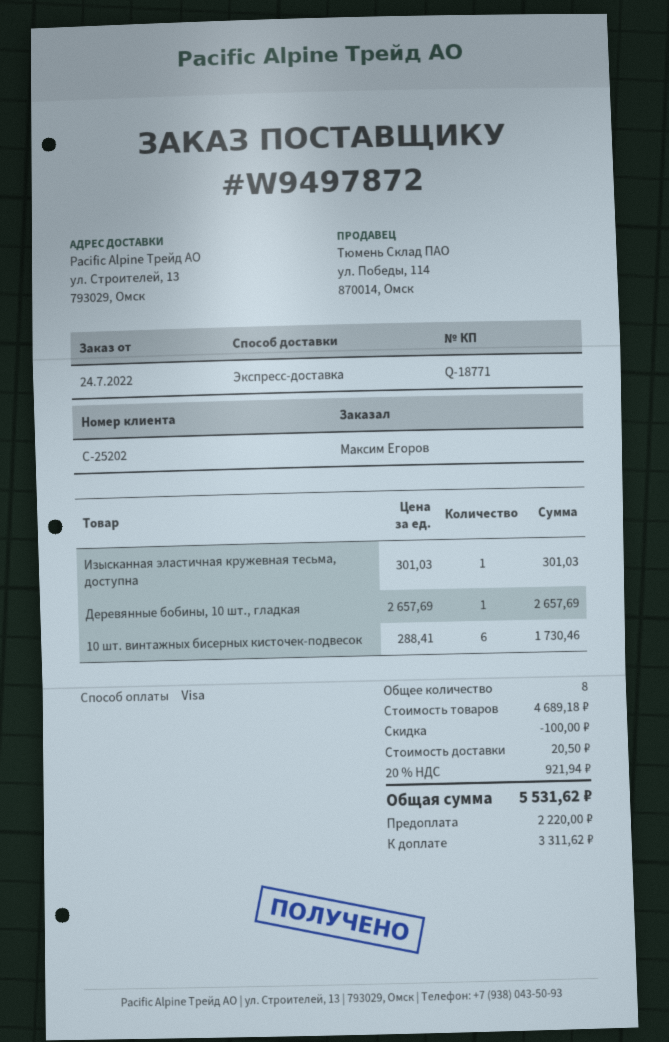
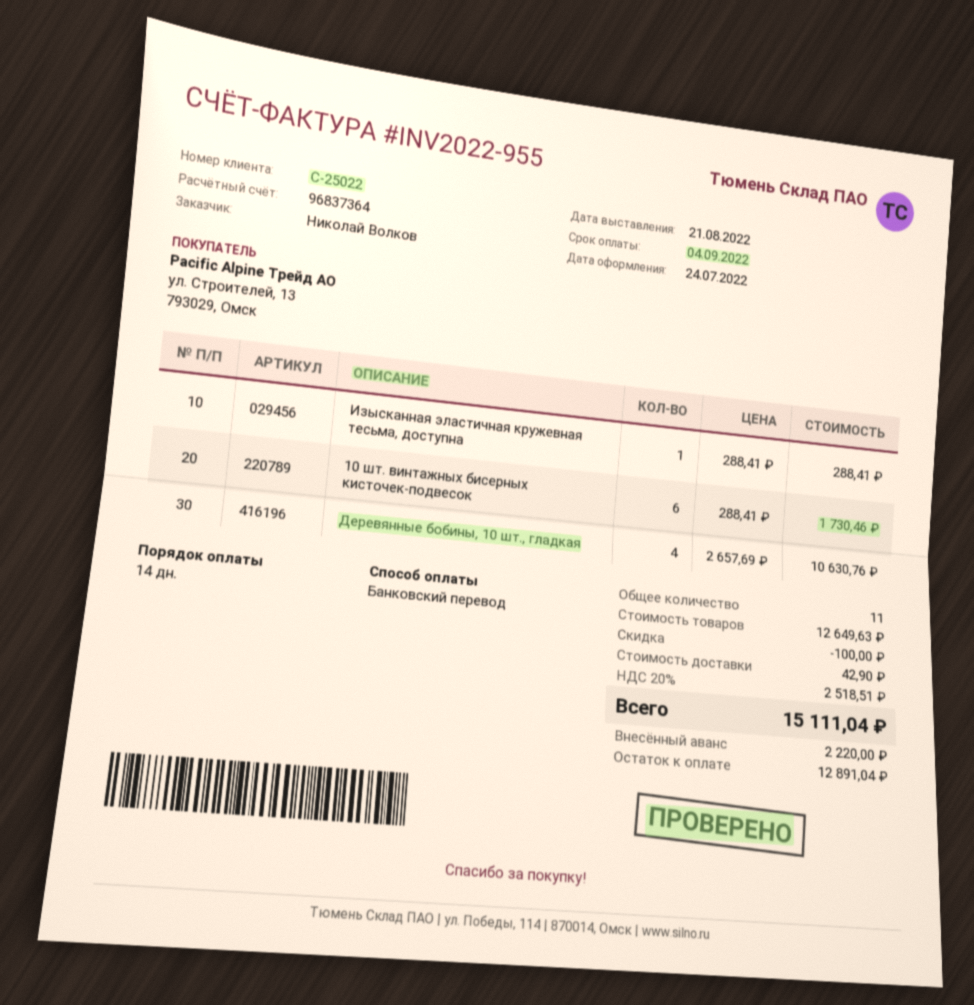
customer number: C-25202 -> C-25022
ordered by: Максим Егоров -> Николай Волков
payment method: Visa -> bank transfer
Изысканная эластичная кружевная тесьма, доступна: 1 x 301.03 = 301.03 -> 1 x 288.41 = 288.41
Деревянные бобины, 10 шт., гладкая: 1 x 2657.69 = 2657.69 -> 4 x 2657.69 = 10630.76
total quantity: 8 -> 11
subtotal: 4689.18 -> 12649.63
shipping: 20.50 -> 42.90
tax: 20% = 921.94 -> 20% = 2518.51
total: 5531.62 -> 15111.04
balance: 3311.62 -> 12891.04

